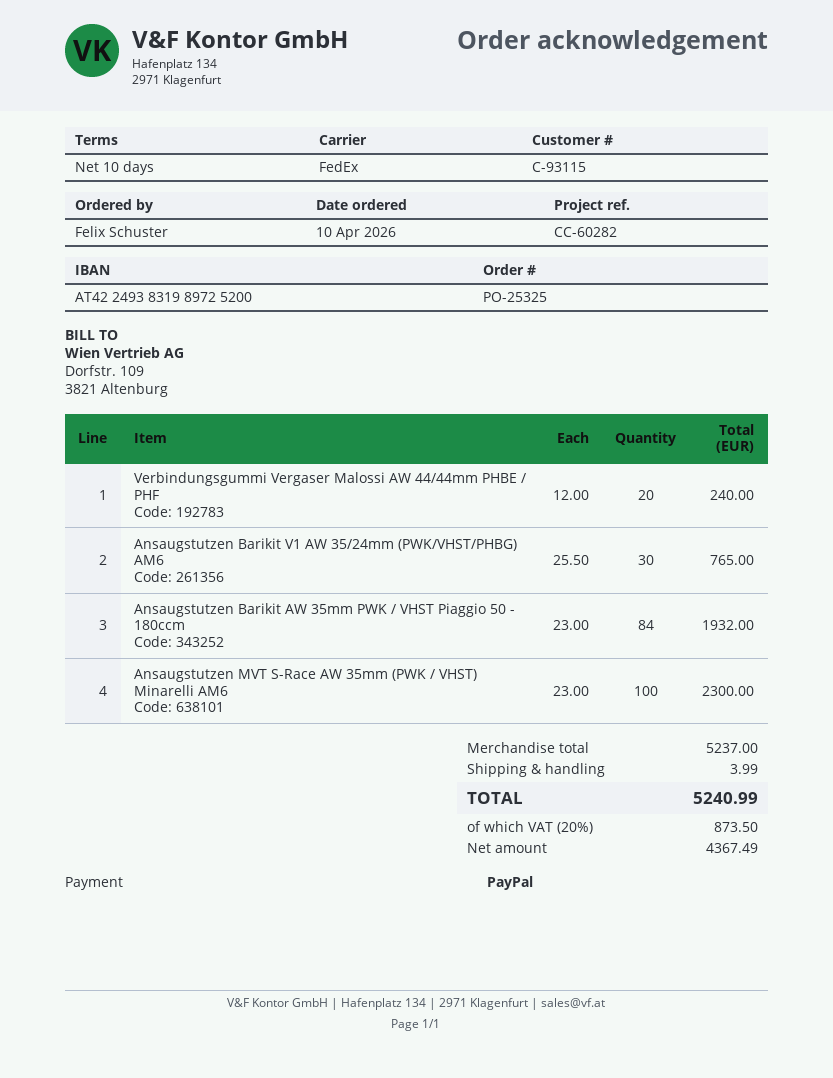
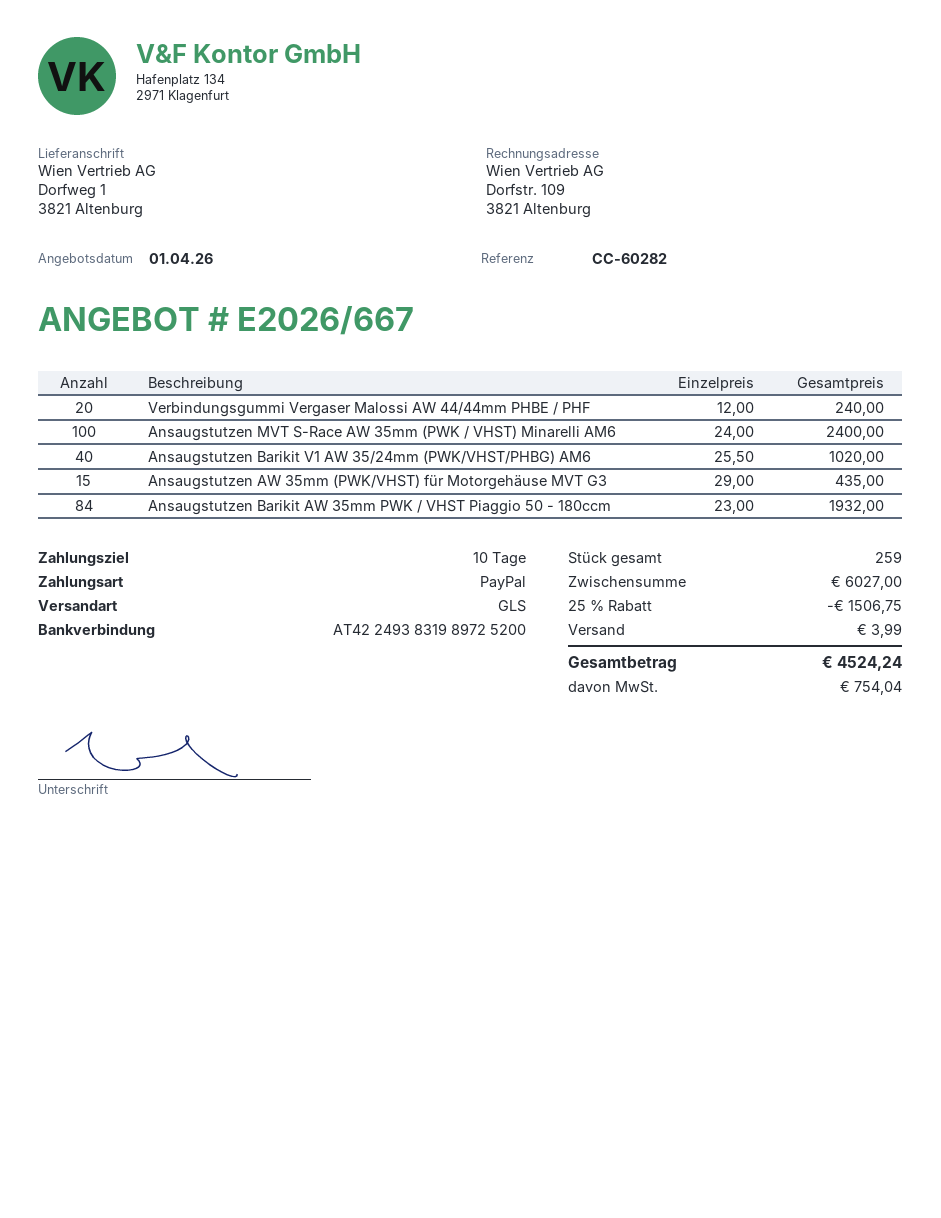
shipping method: FedEx -> GLS
Ansaugstutzen Barikit V1 AW 35/24mm (PWK/VHST/PHBG) AM6: 30 x 25.50 = 765.00 -> 40 x 25.50 = 1020.00
Ansaugstutzen MVT S-Race AW 35mm (PWK / VHST) Minarelli AM6: 100 x 23.00 = 2300.00 -> 100 x 24.00 = 2400.00
Ansaugstutzen AW 35mm (PWK/VHST) für Motorgehäuse MVT G3: none -> 15 x 29.00 = 435.00
subtotal: 5237.00 -> 6027.00
discount: none -> 25% = 1506.75
tax: 873.50 -> 754.04
total: 5240.99 -> 4524.24

